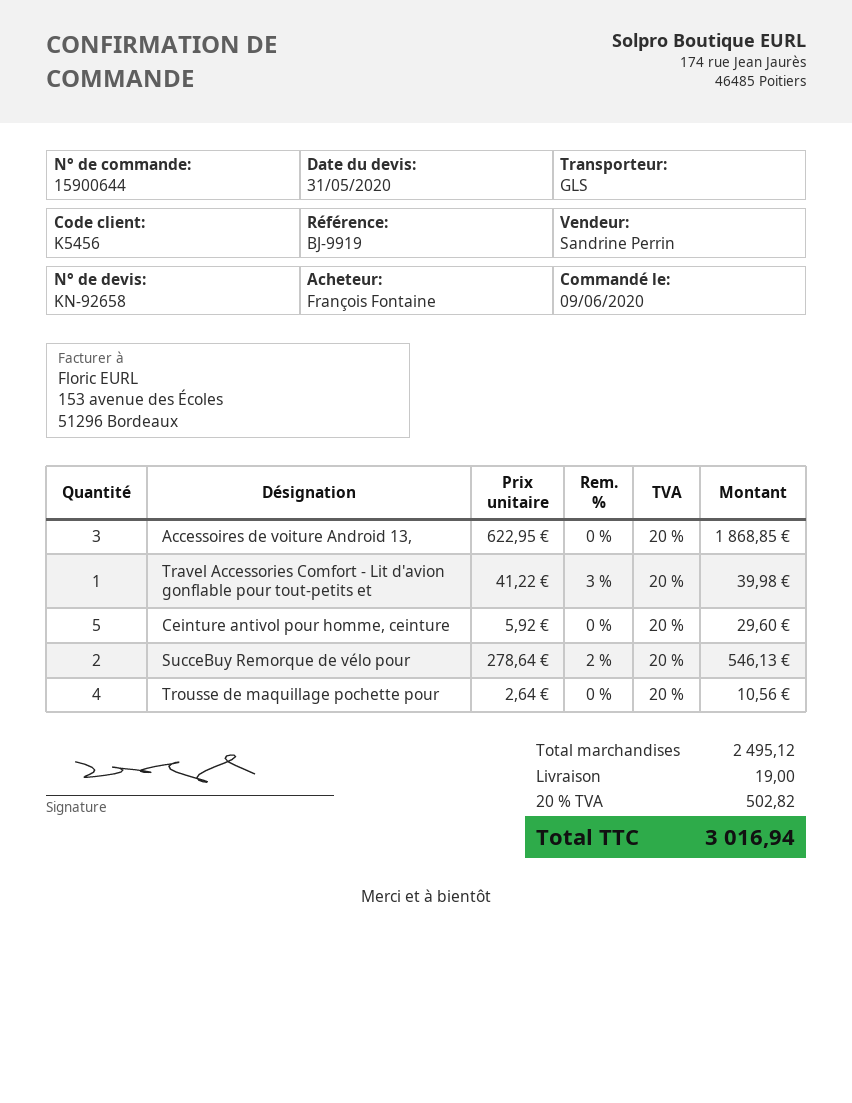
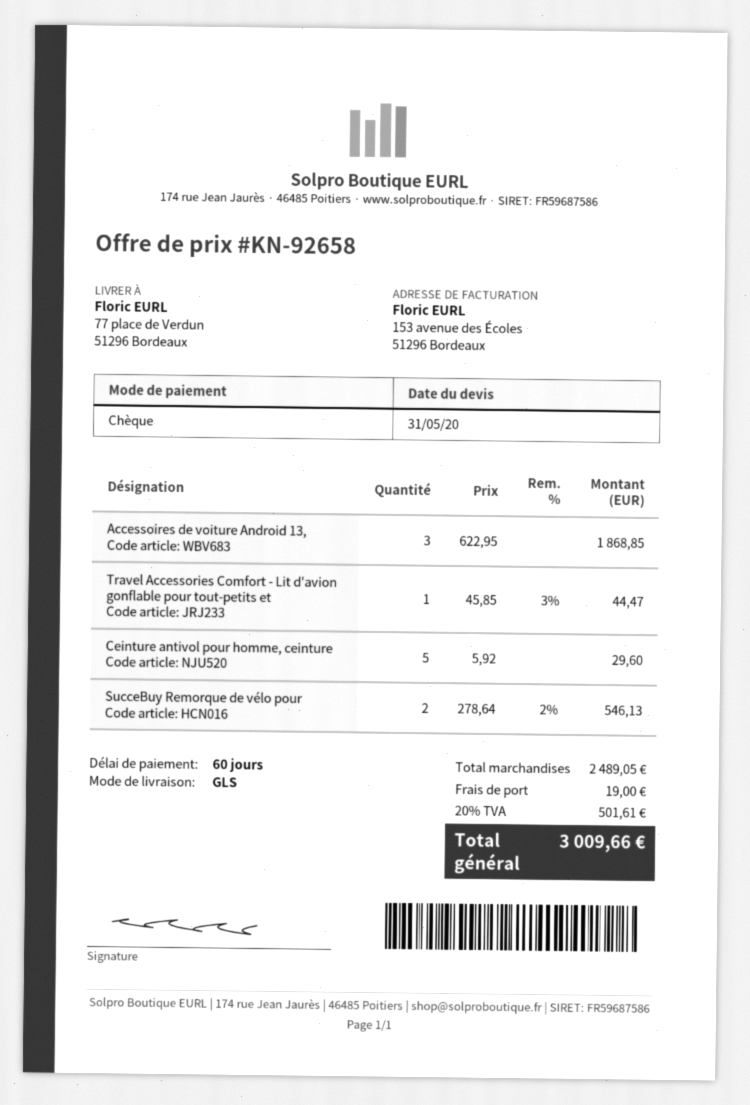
Travel Accessories Comfort - Lit d'avion gonflable pour tout-petits et: 1 x 41.22 - 3% = 39.98 -> 1 x 45.85 - 3% = 44.47
Trousse de maquillage pochette pour: 4 x 2.64 = 10.56 -> none
subtotal: 2495.12 -> 2489.05
tax: 20% = 502.82 -> 20% = 501.61
total: 3016.94 -> 3009.66

